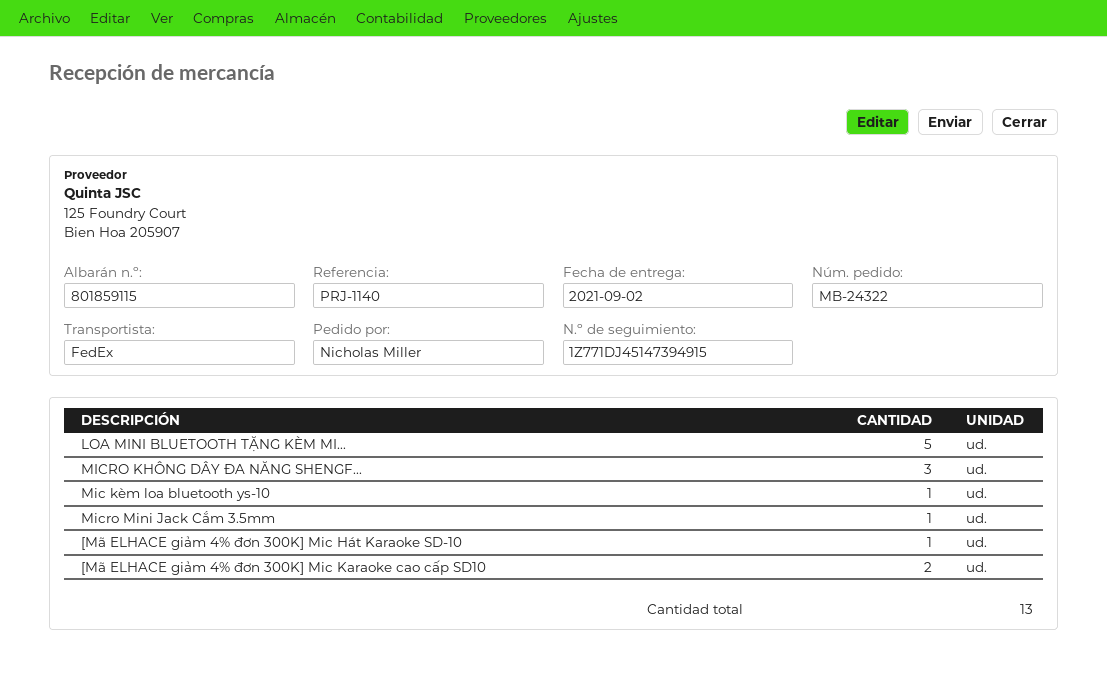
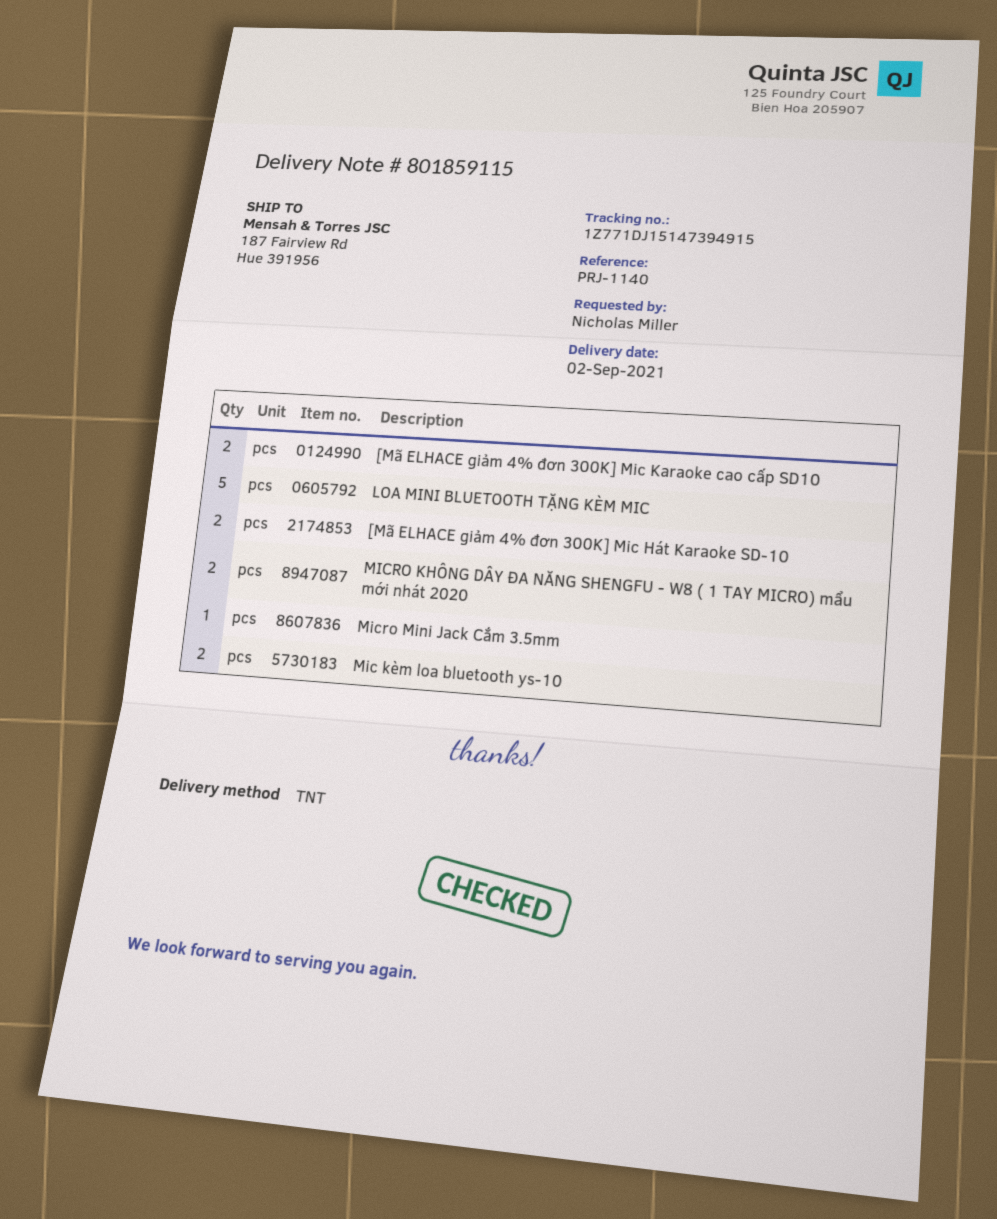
shipping method: FedEx -> TNT
tracking number: 1Z771DJ45147394915 -> 1Z771DJ15147394915
MICRO KHÔNG DÂY ĐA NĂNG SHENGF...: 3 -> 2
Mic kèm loa bluetooth ys-10: 1 -> 2
[Mã ELHACE giảm 4% đơn 300K] Mic Hát Karaoke SD-10: 1 -> 2

